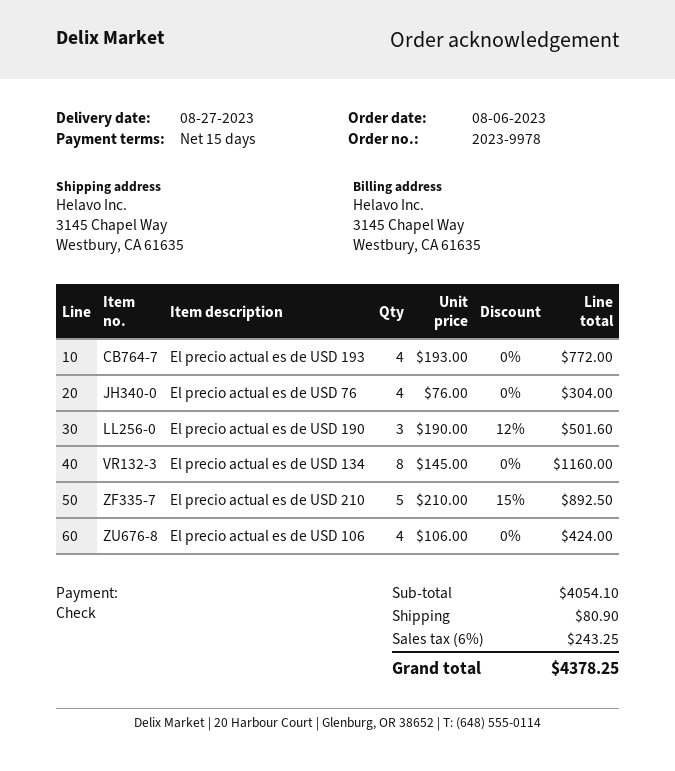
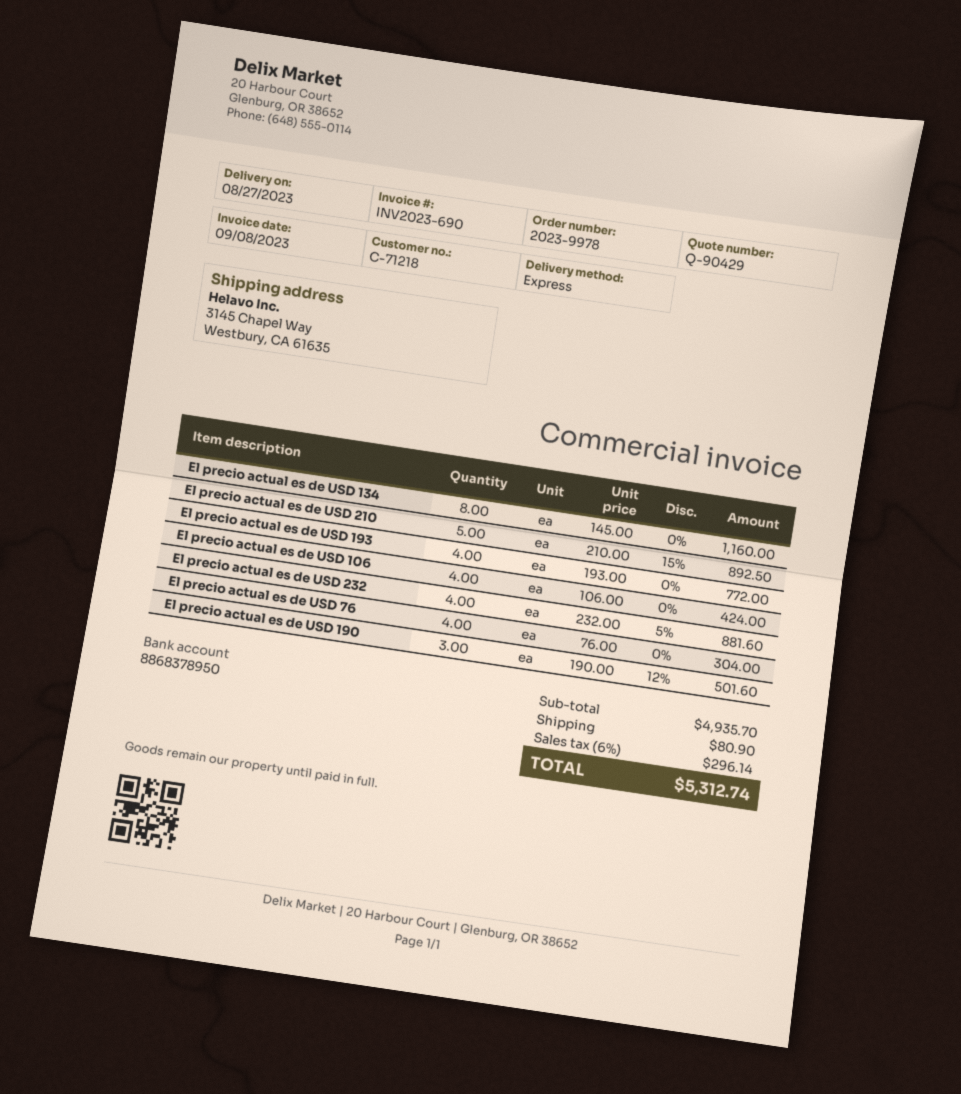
El precio actual es de USD 232: none -> 4 x 232.00 - 5% = 881.60
subtotal: 4054.10 -> 4935.70
tax: 6% = 243.25 -> 6% = 296.14
total: 4378.25 -> 5312.74

